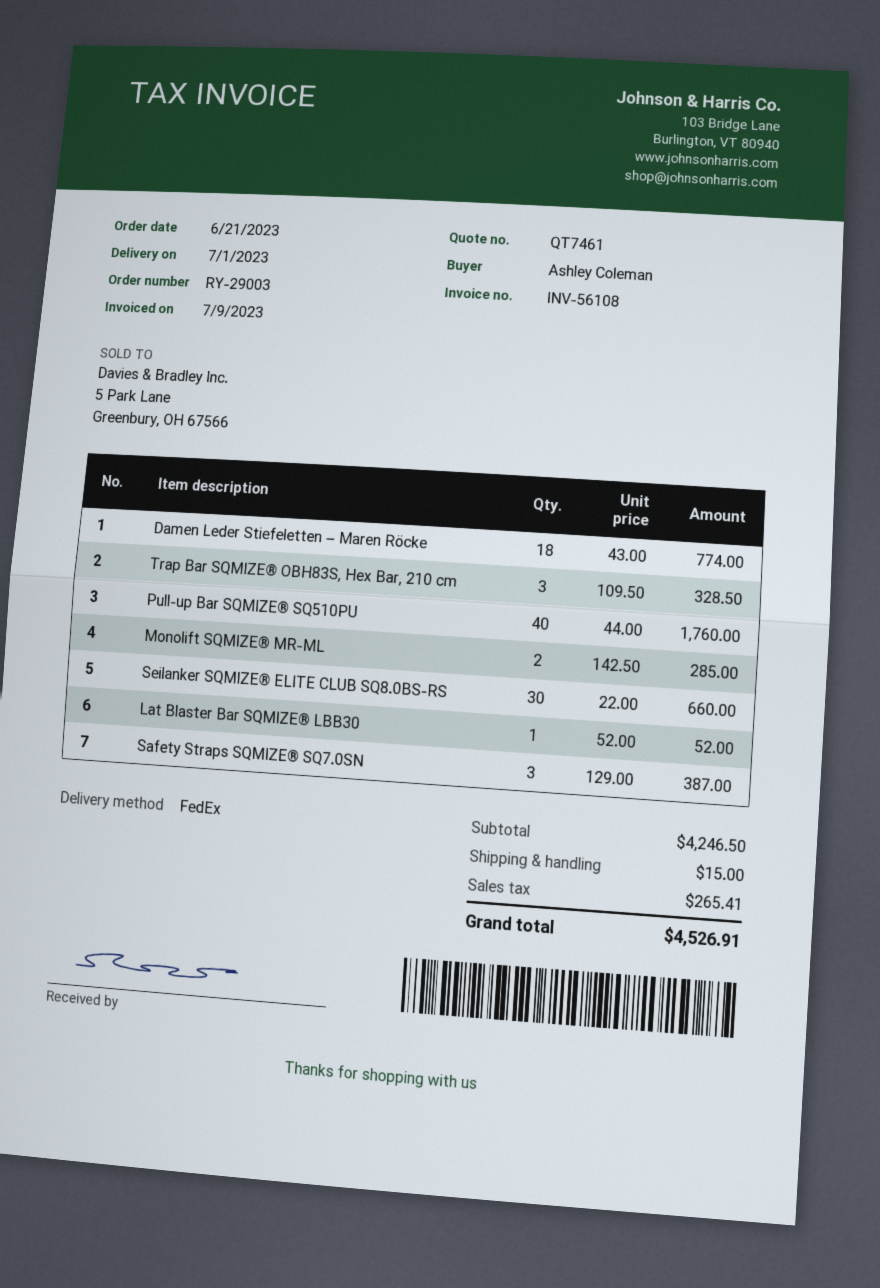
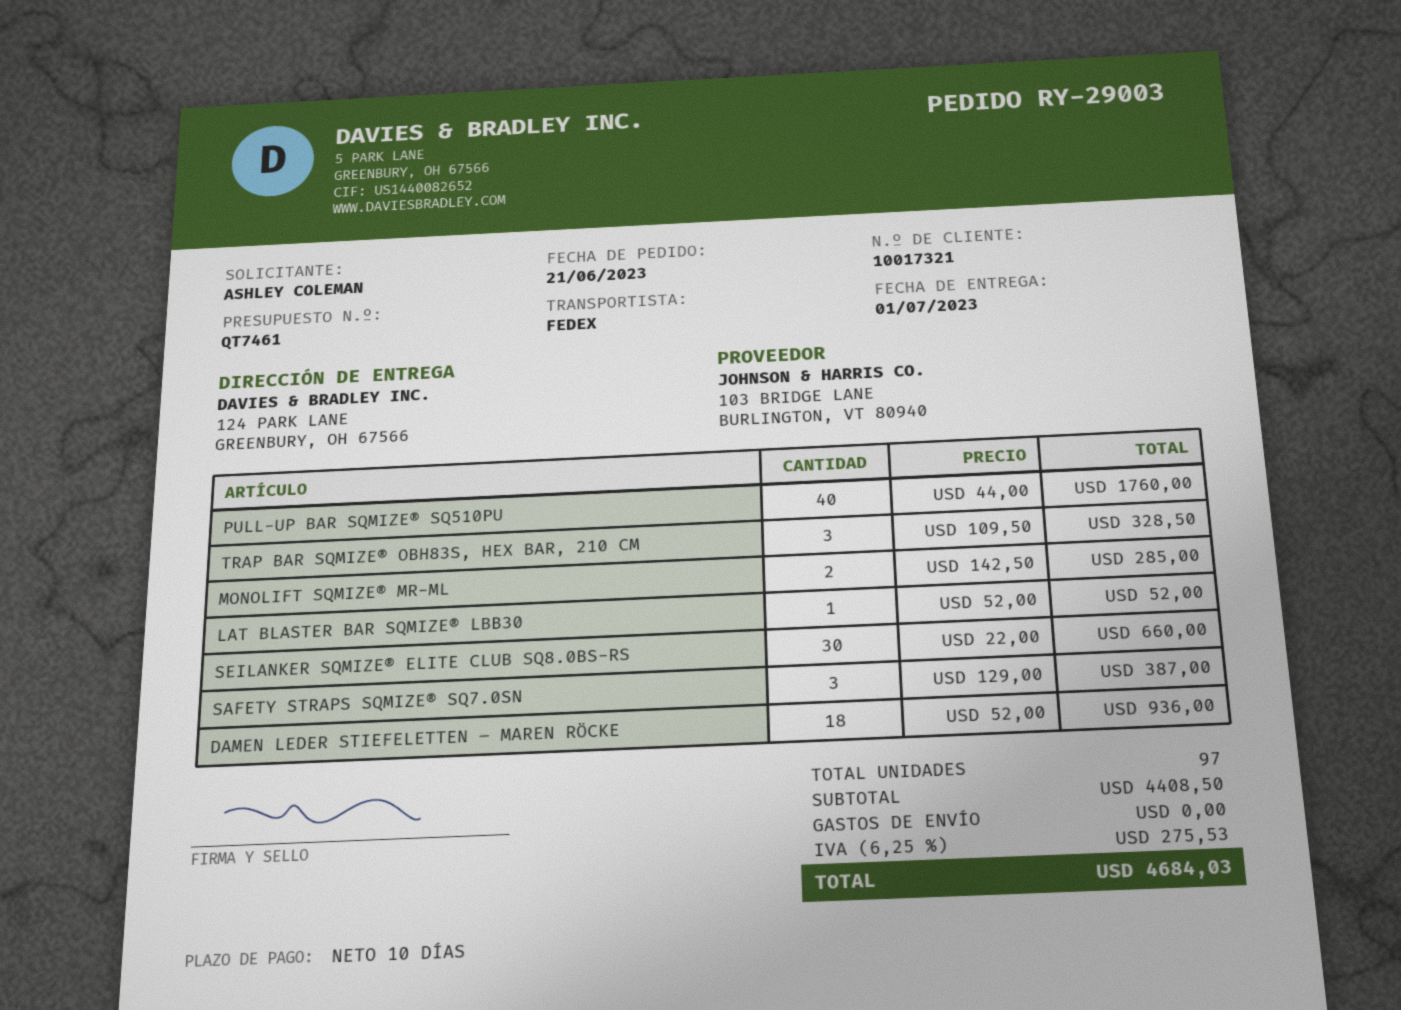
Damen Leder Stiefeletten – Maren Röcke: 18 x 43.00 = 774.00 -> 18 x 52.00 = 936.00
subtotal: 4246.50 -> 4408.50
shipping: 15.00 -> 0.00
tax: 265.41 -> 275.53
total: 4526.91 -> 4684.03

